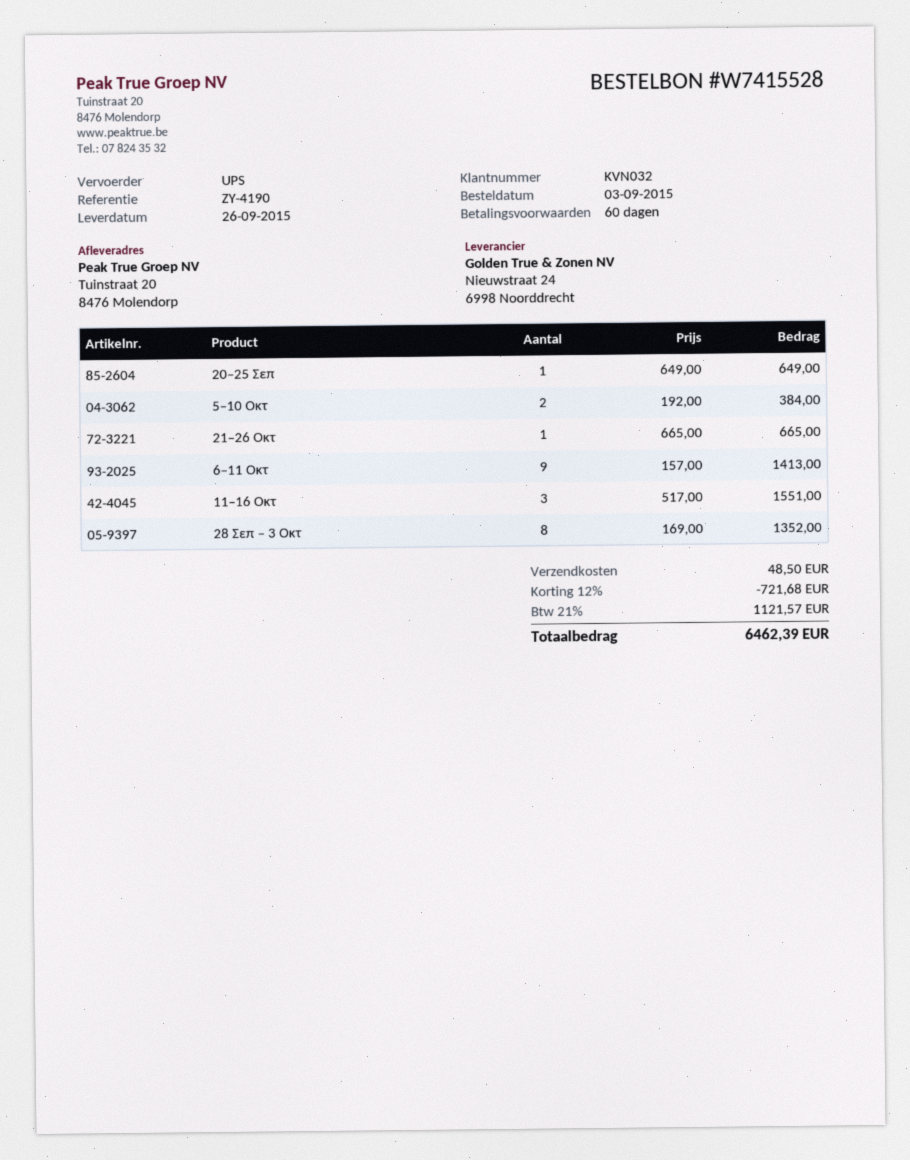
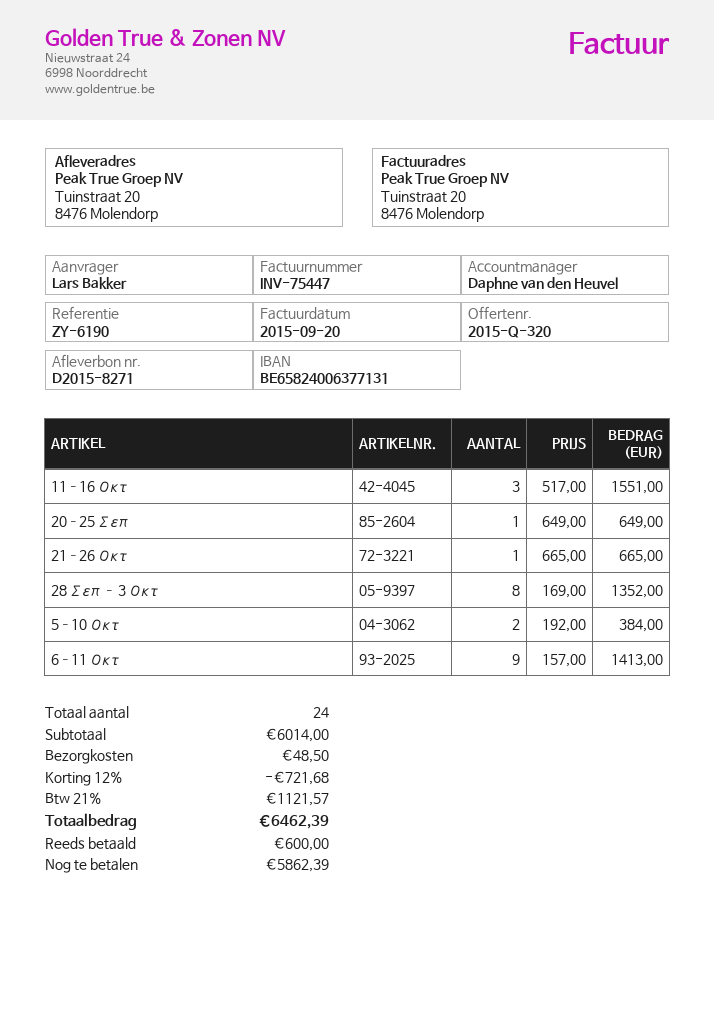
reference: ZY-4190 -> ZY-6190

